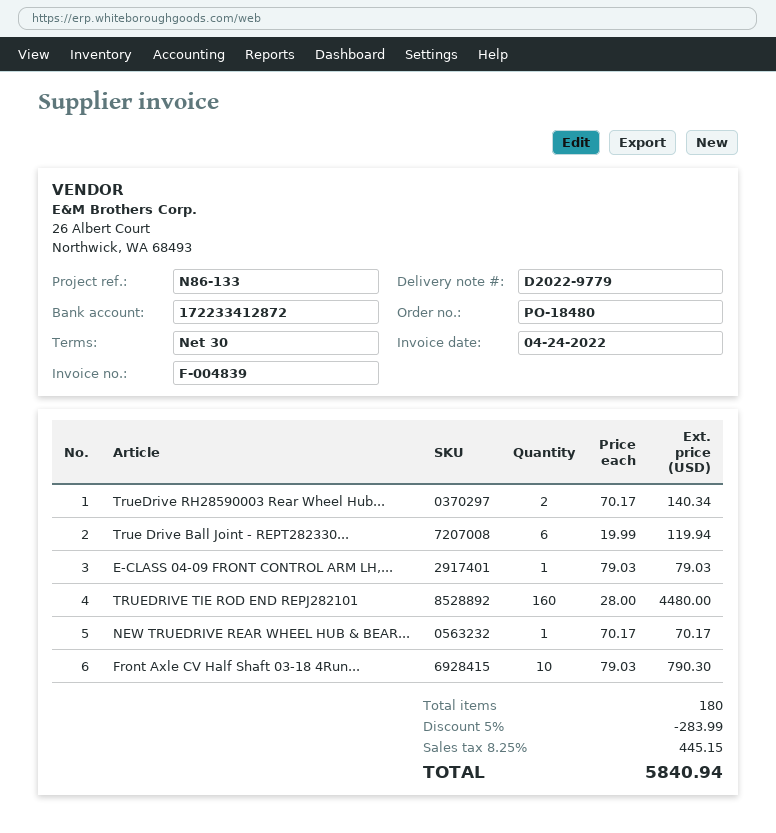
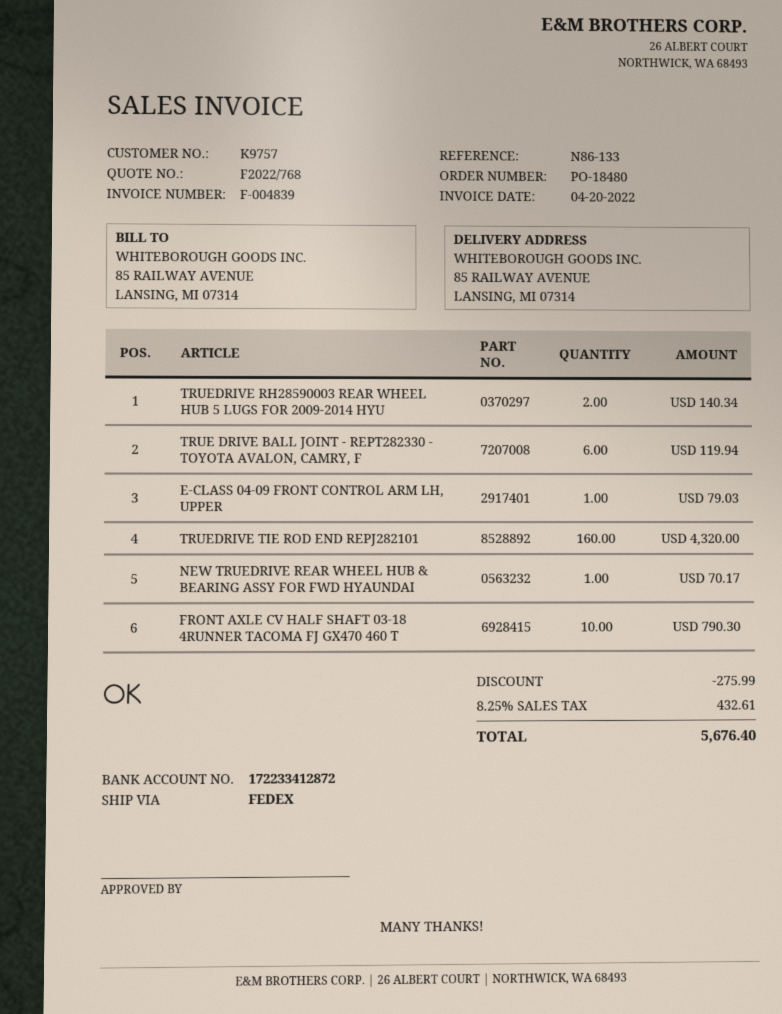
invoice date: 2022-04-24 -> 2022-04-20
TRUEDRIVE TIE ROD END REPJ282101: 160 for 4480.00 -> 160 for 4320.00
discount: 283.99 -> 275.99
tax: 8.25% = 445.15 -> 8.25% = 432.61
total: 5840.94 -> 5676.40

